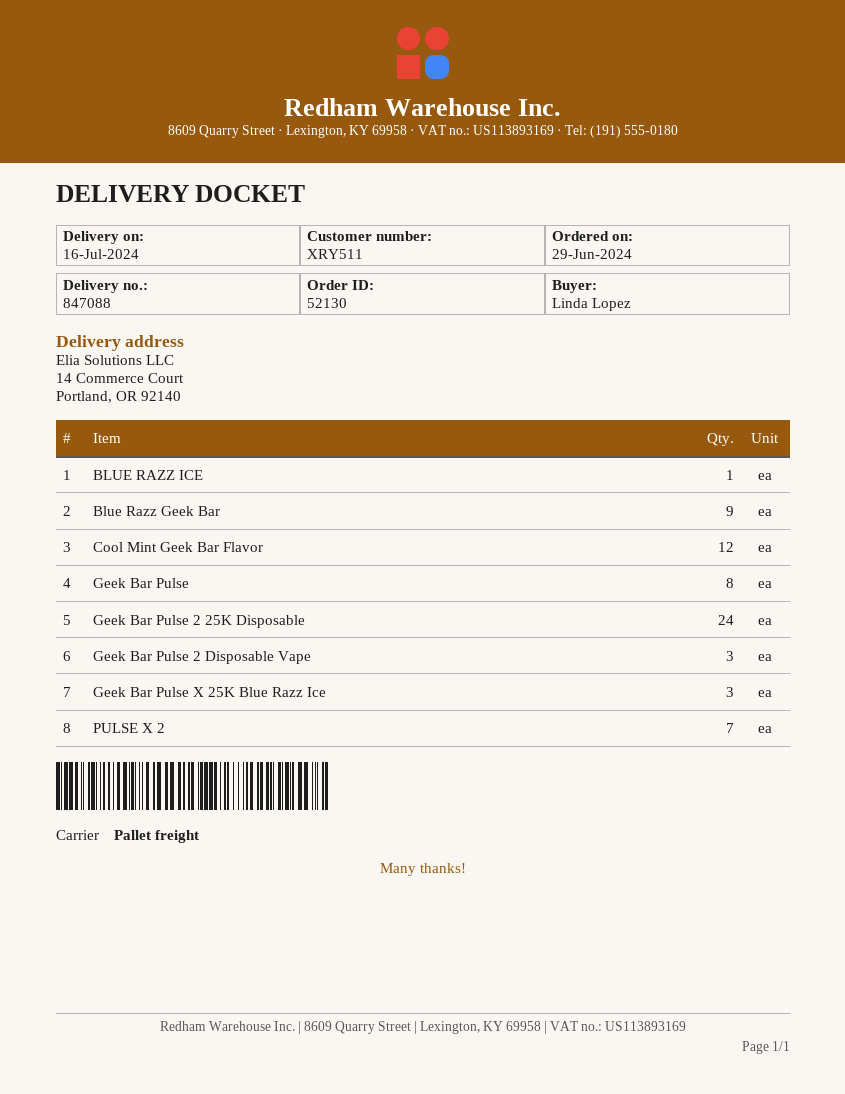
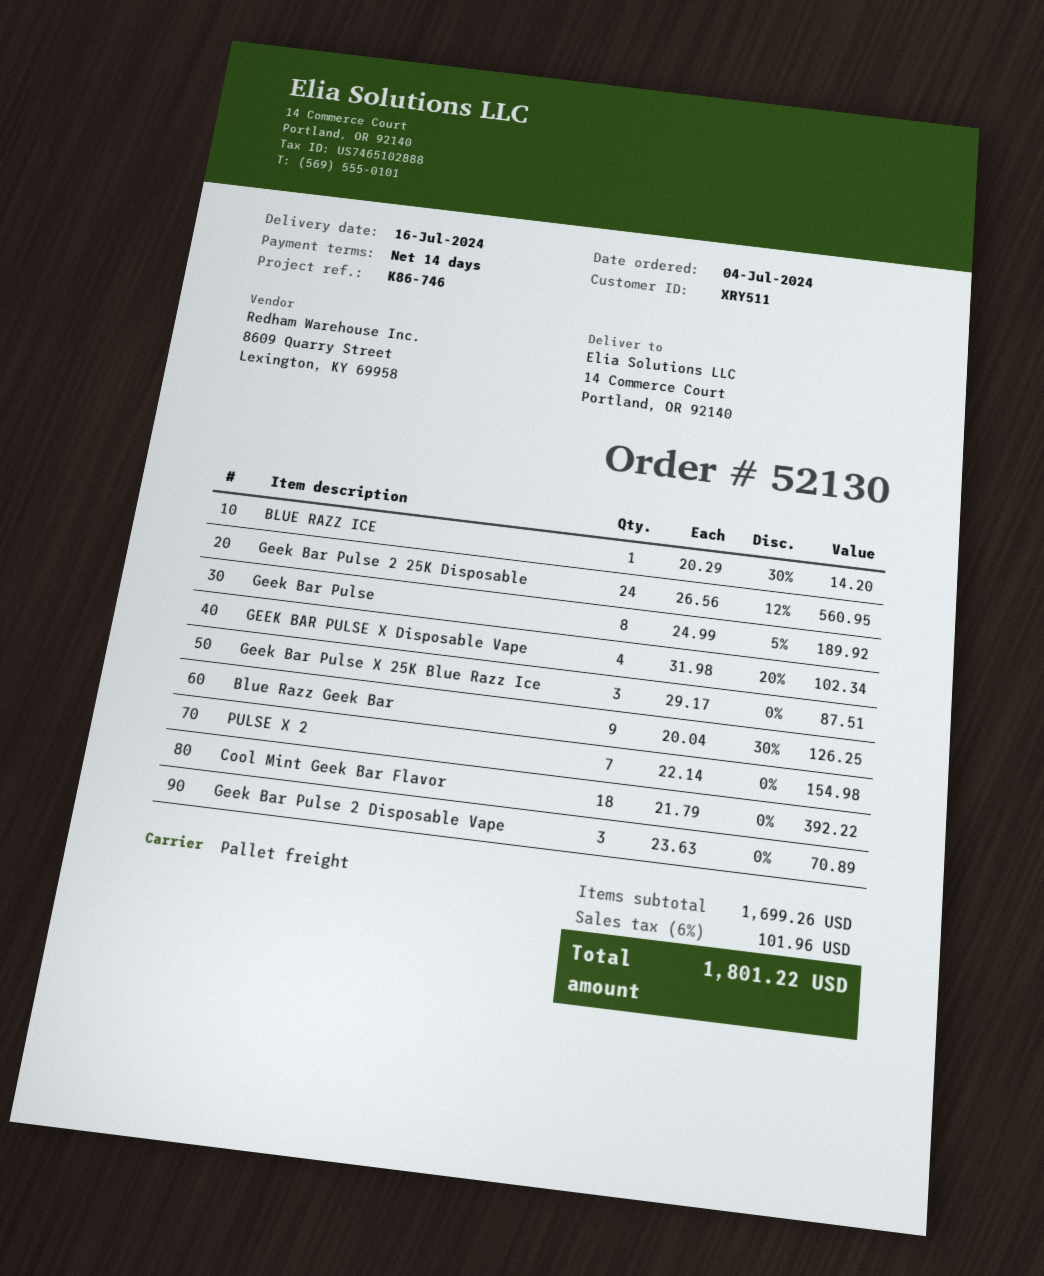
order date: 2024-06-29 -> 2024-07-04
Cool Mint Geek Bar Flavor: 12 -> 18
GEEK BAR PULSE X Disposable Vape: none -> 4

